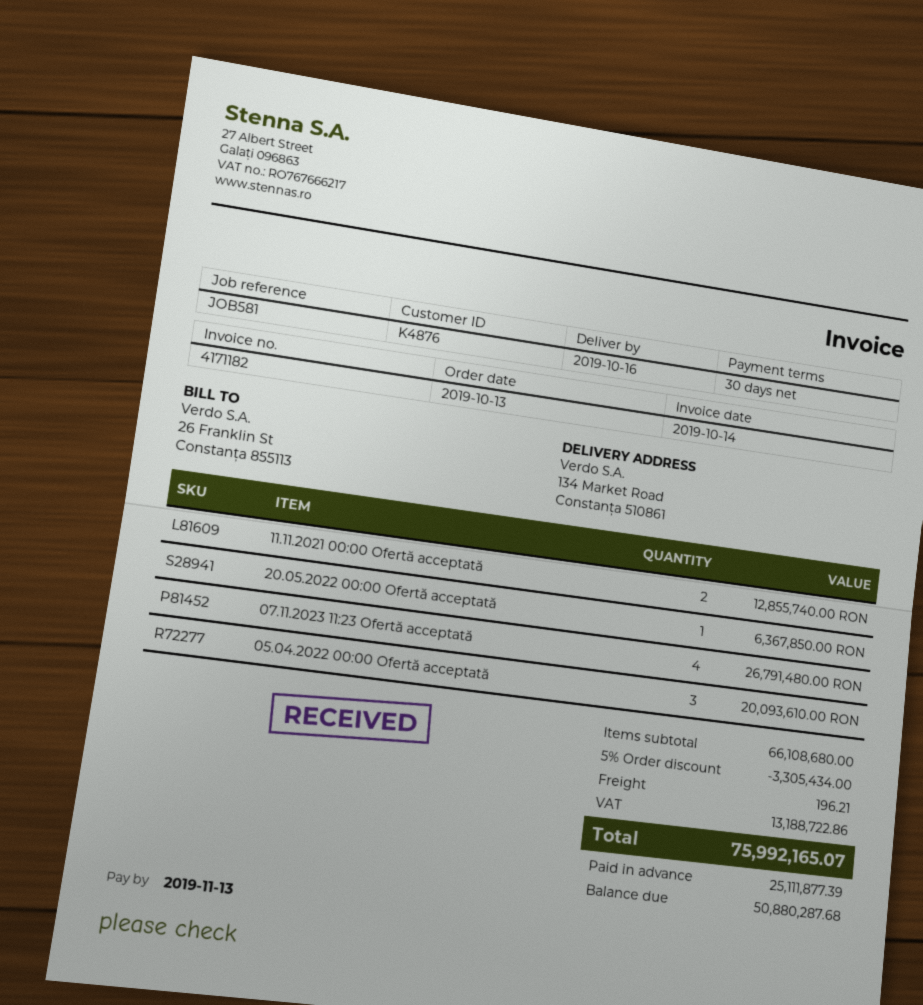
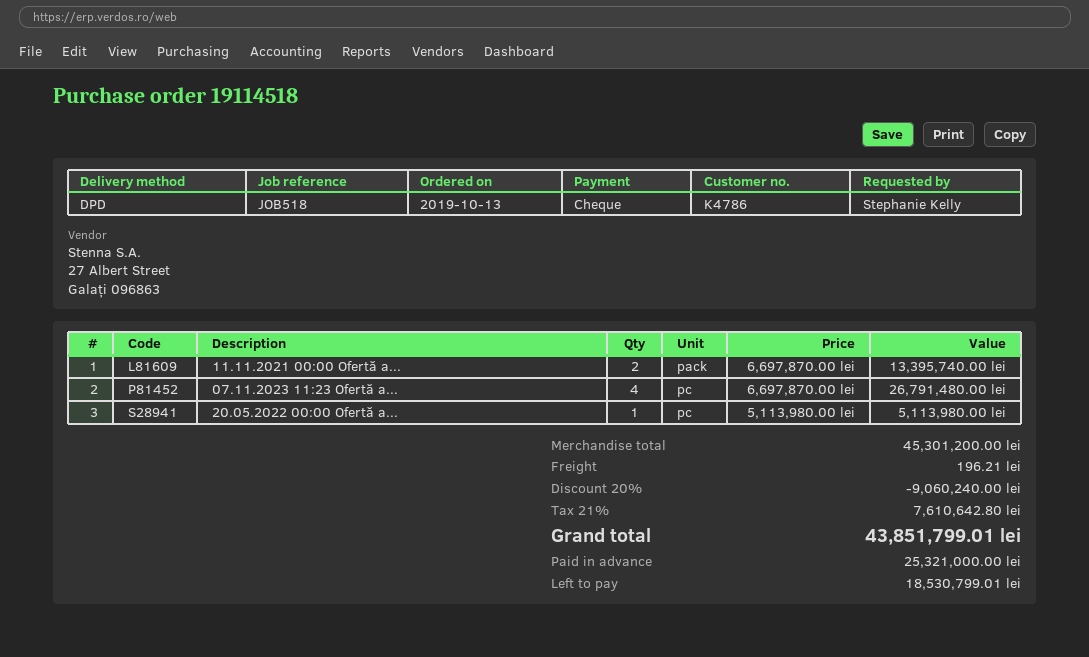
customer number: K4876 -> K4786
reference: JOB581 -> JOB518
11.11.2021 00:00 Ofertă acceptată: 2 for 12855740.00 -> 2 for 13395740.00
20.05.2022 00:00 Ofertă acceptată: 1 for 6367850.00 -> 1 for 5113980.00
05.04.2022 00:00 Ofertă acceptată: 3 for 20093610.00 -> none
subtotal: 66108680.00 -> 45301200.00
discount: 5% = 3305434.00 -> 20% = 9060240.00
tax: 13188722.86 -> 7610642.80
total: 75992165.07 -> 43851799.01
deposit: 25111877.39 -> 25321000.00
balance: 50880287.68 -> 18530799.01

